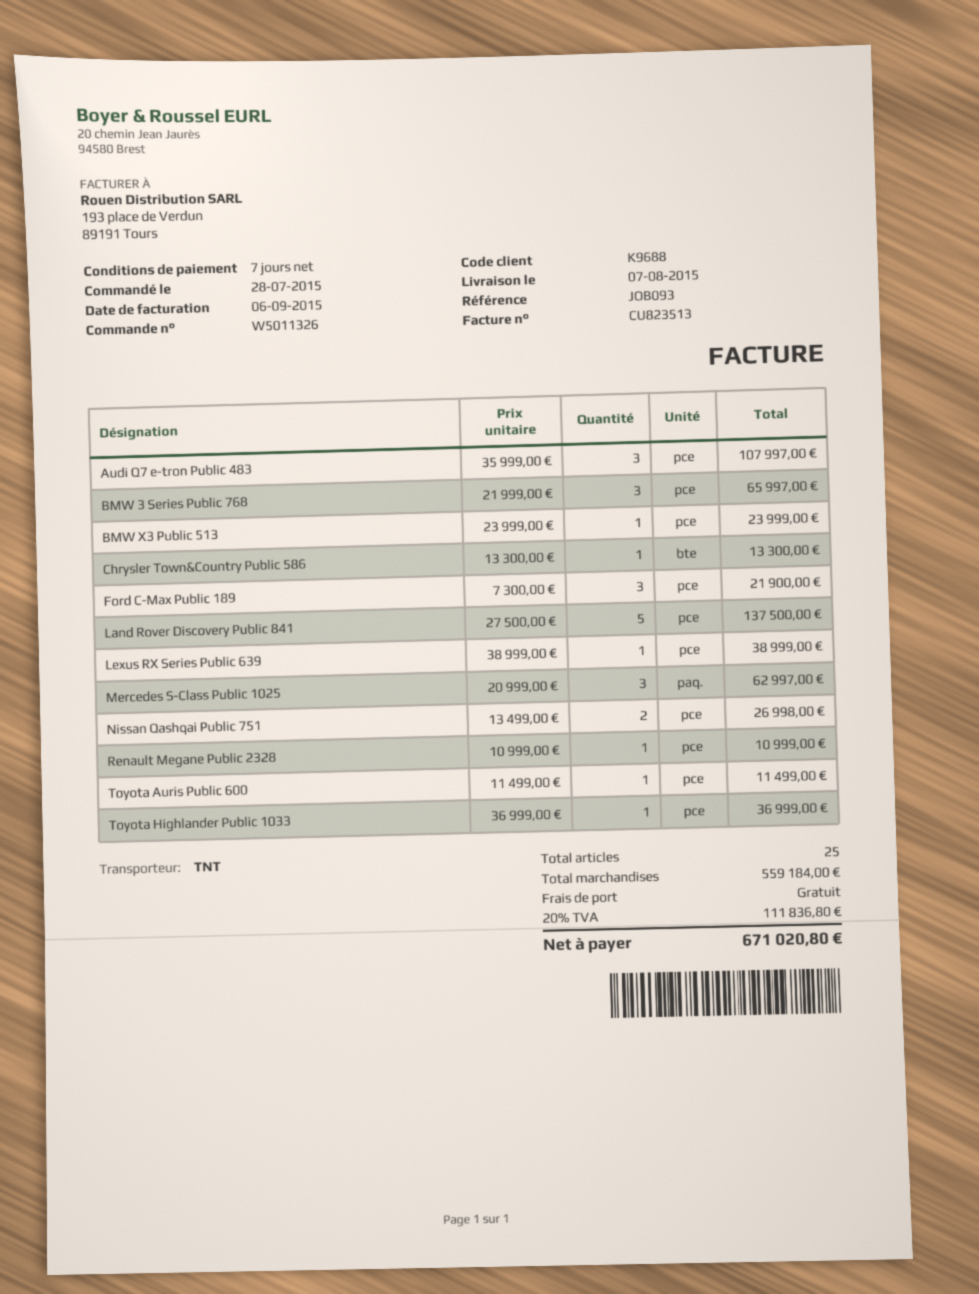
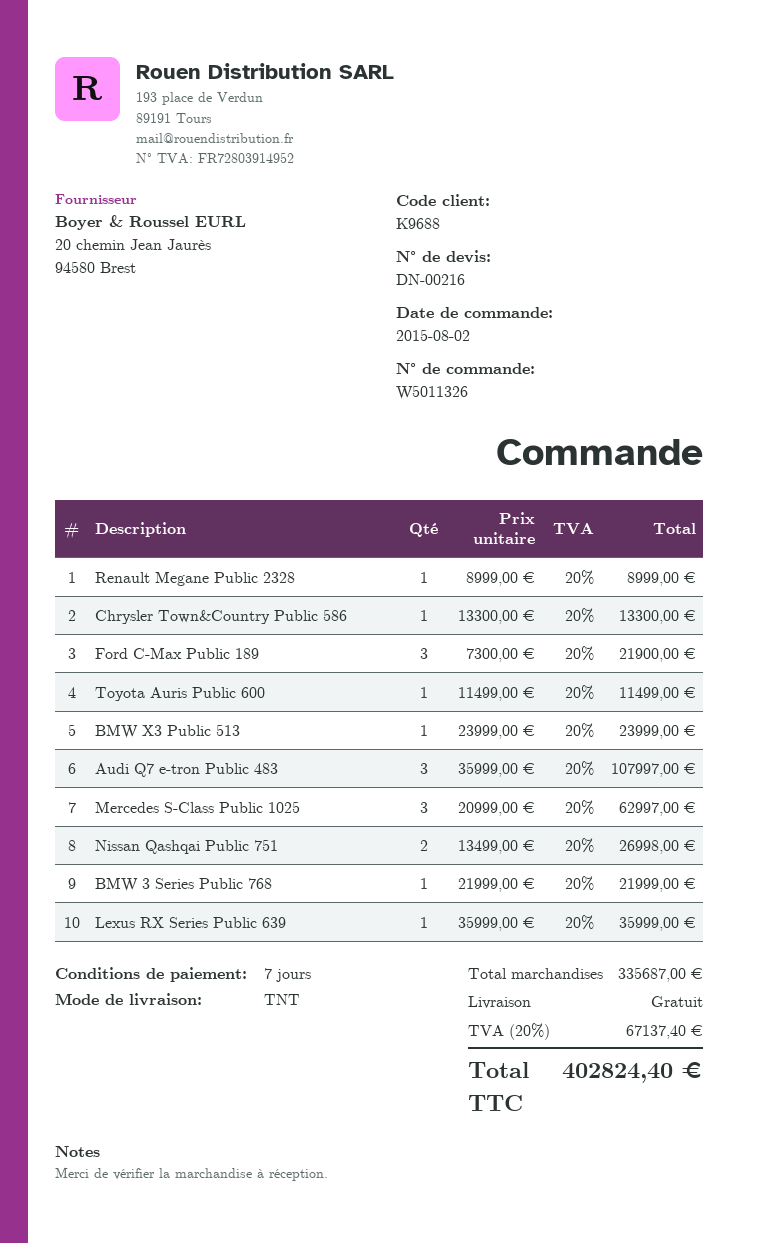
order date: 2015-07-28 -> 2015-08-02
BMW 3 Series Public 768: 3 x 21999.00 = 65997.00 -> 1 x 21999.00 = 21999.00
Land Rover Discovery Public 841: 5 x 27500.00 = 137500.00 -> none
Lexus RX Series Public 639: 1 x 38999.00 = 38999.00 -> 1 x 35999.00 = 35999.00
Renault Megane Public 2328: 1 x 10999.00 = 10999.00 -> 1 x 8999.00 = 8999.00
Toyota Highlander Public 1033: 1 x 36999.00 = 36999.00 -> none
subtotal: 559184.00 -> 335687.00
tax: 20% = 111836.80 -> 20% = 67137.40
total: 671020.80 -> 402824.40

